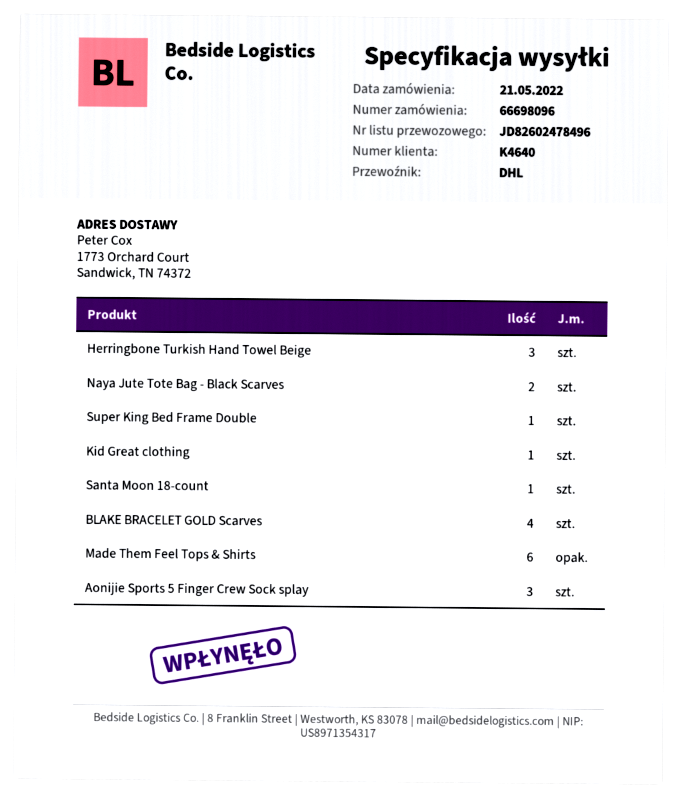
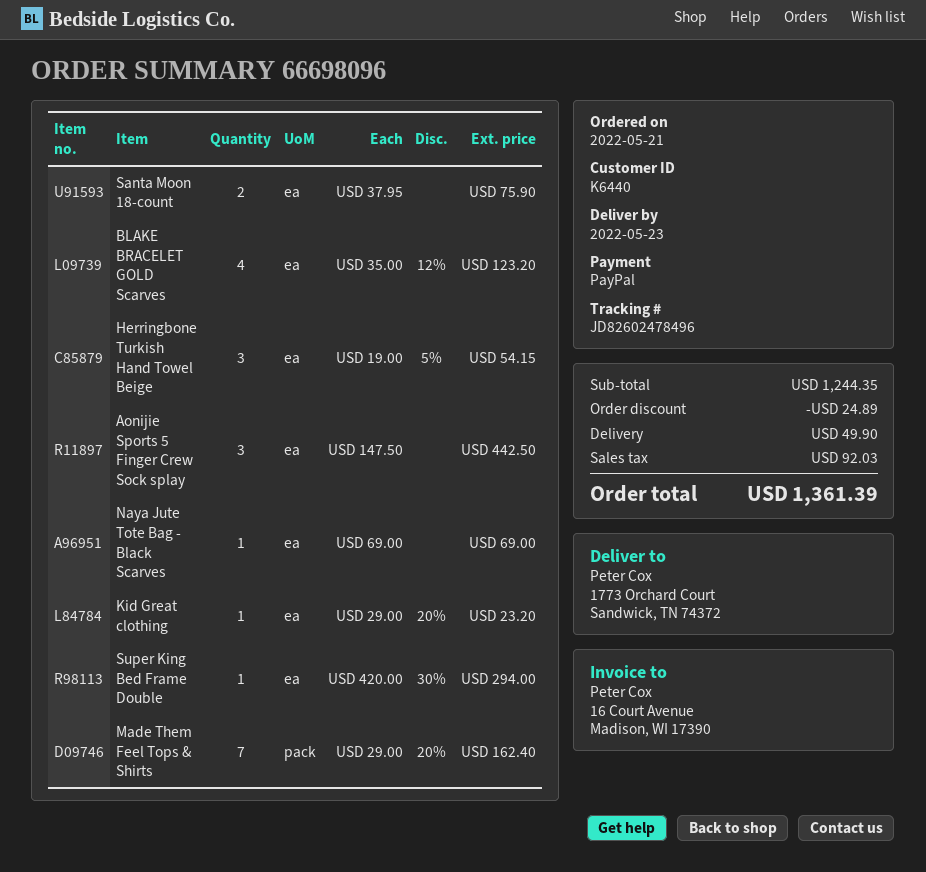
customer number: K4640 -> K6440
Naya Jute Tote Bag - Black Scarves: 2 -> 1
Santa Moon 18-count: 1 -> 2
Made Them Feel Tops & Shirts: 6 -> 7

